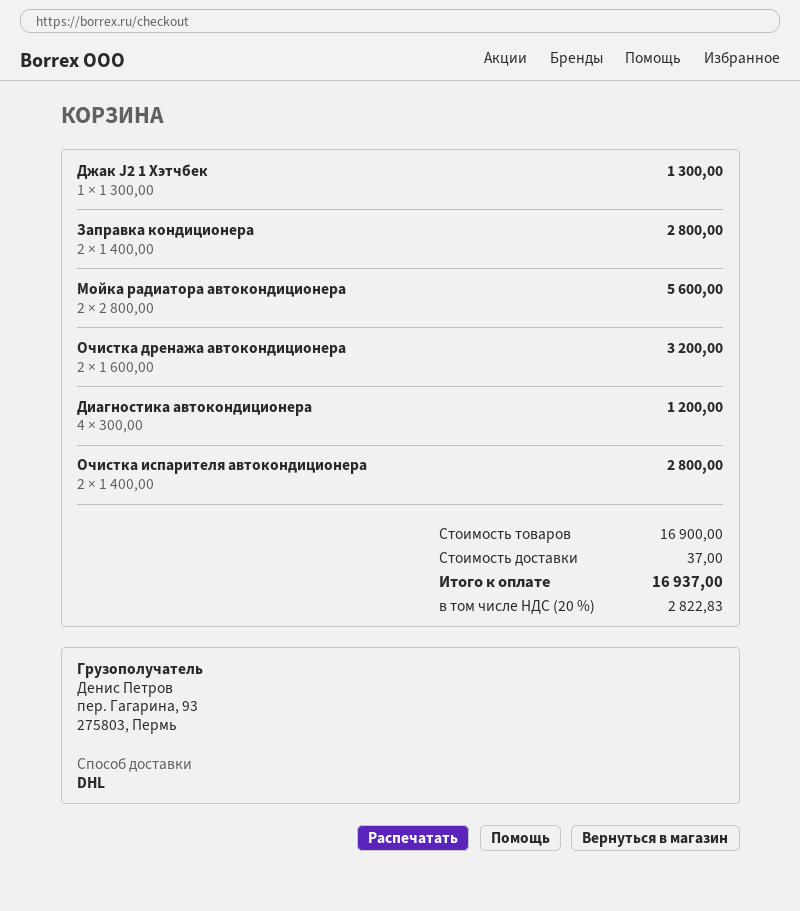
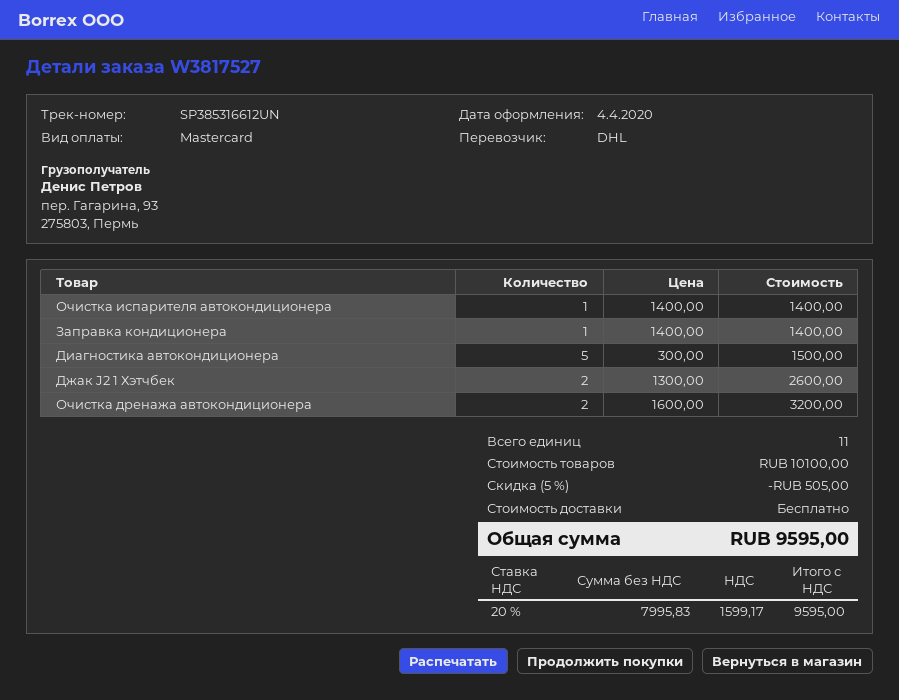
Джак J2 1 Хэтчбек: 1 x 1300.00 = 1300.00 -> 2 x 1300.00 = 2600.00
Заправка кондиционера: 2 x 1400.00 = 2800.00 -> 1 x 1400.00 = 1400.00
Мойка радиатора автокондиционера: 2 x 2800.00 = 5600.00 -> none
Диагностика автокондиционера: 4 x 300.00 = 1200.00 -> 5 x 300.00 = 1500.00
Очистка испарителя автокондиционера: 2 x 1400.00 = 2800.00 -> 1 x 1400.00 = 1400.00
subtotal: 16900.00 -> 10100.00
discount: none -> 5% = 505.00
shipping: 37.00 -> 0.00
tax: 20% = 2822.83 -> 20% = 1599.17
total: 16937.00 -> 9595.00

